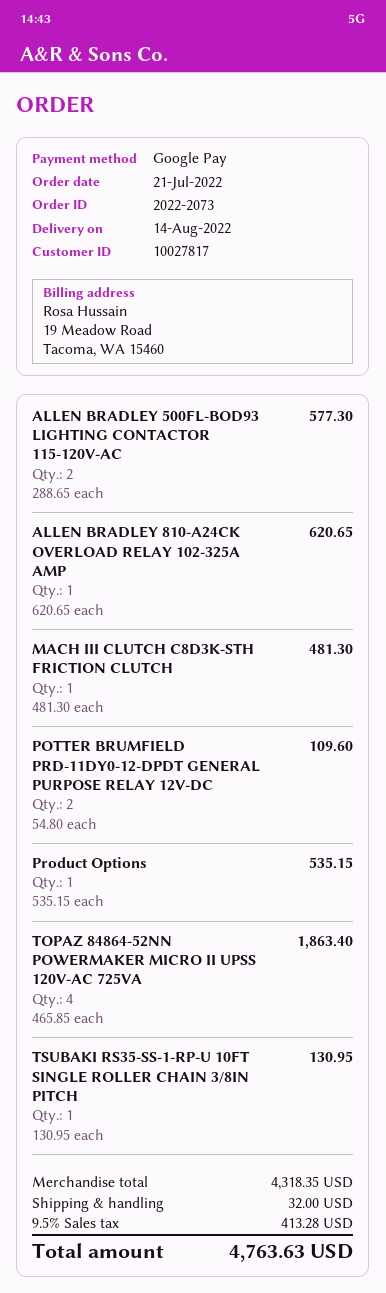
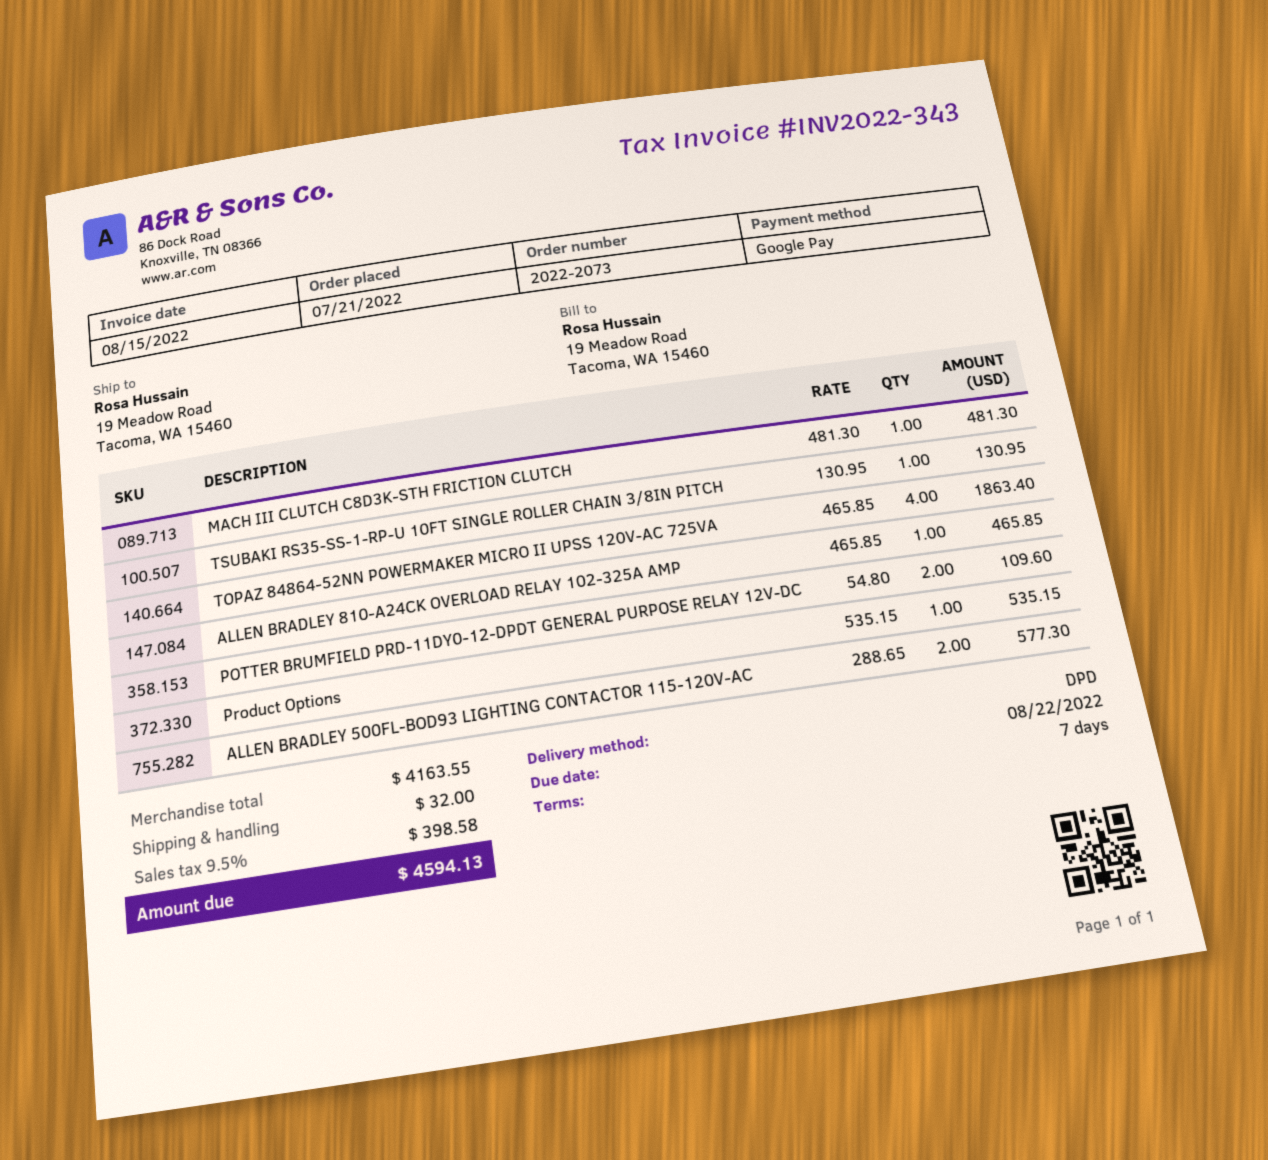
ALLEN BRADLEY 810-A24CK OVERLOAD RELAY 102-325A AMP: 1 x 620.65 = 620.65 -> 1 x 465.85 = 465.85
subtotal: 4318.35 -> 4163.55
tax: 9.5% = 413.28 -> 9.5% = 398.58
total: 4763.63 -> 4594.13

